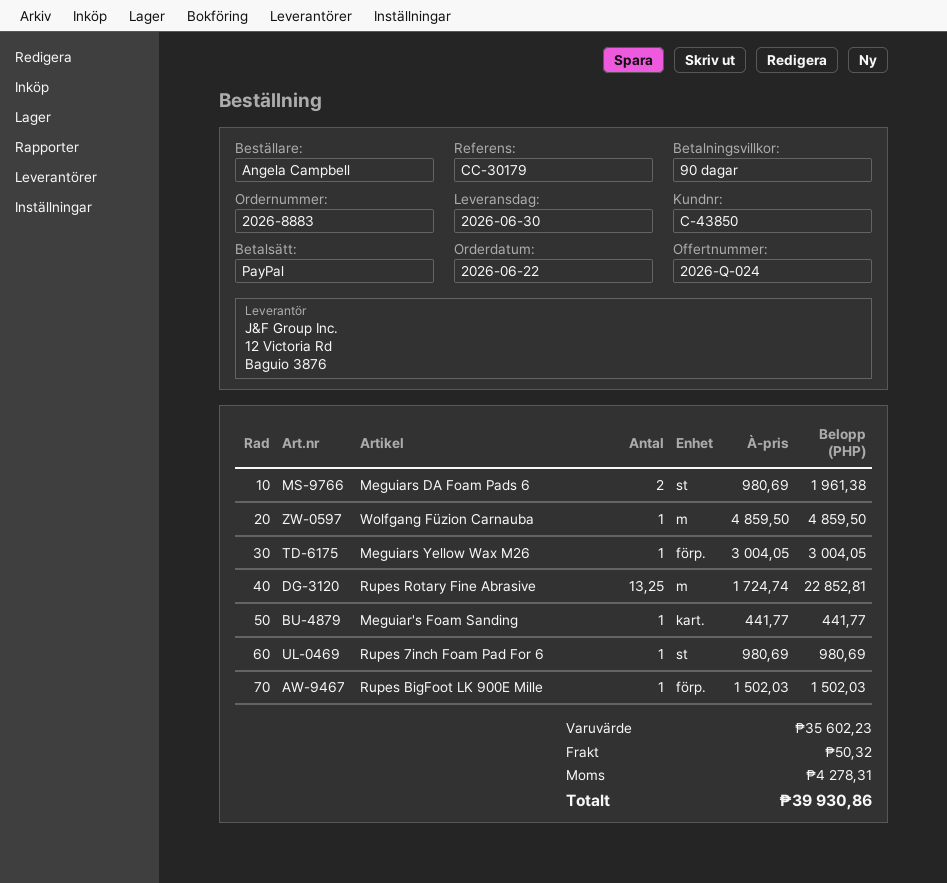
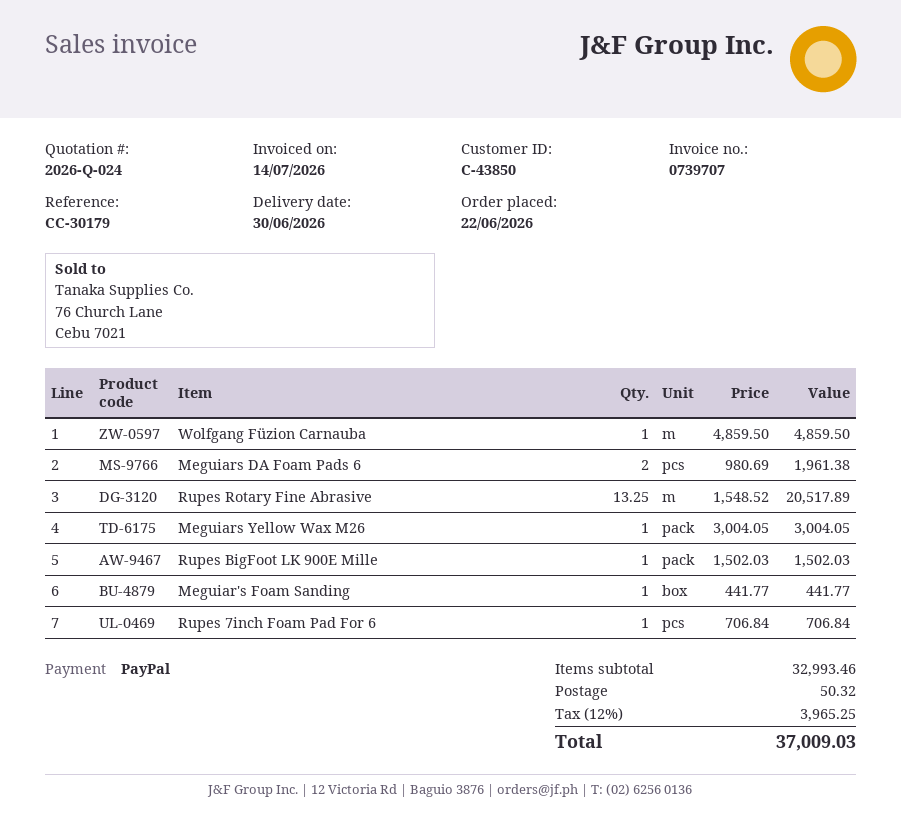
Rupes Rotary Fine Abrasive: 13.25 x 1724.74 = 22852.81 -> 13.25 x 1548.52 = 20517.89
Rupes 7inch Foam Pad For 6: 1 x 980.69 = 980.69 -> 1 x 706.84 = 706.84
subtotal: 35602.23 -> 32993.46
tax: 4278.31 -> 3965.25
total: 39930.86 -> 37009.03

